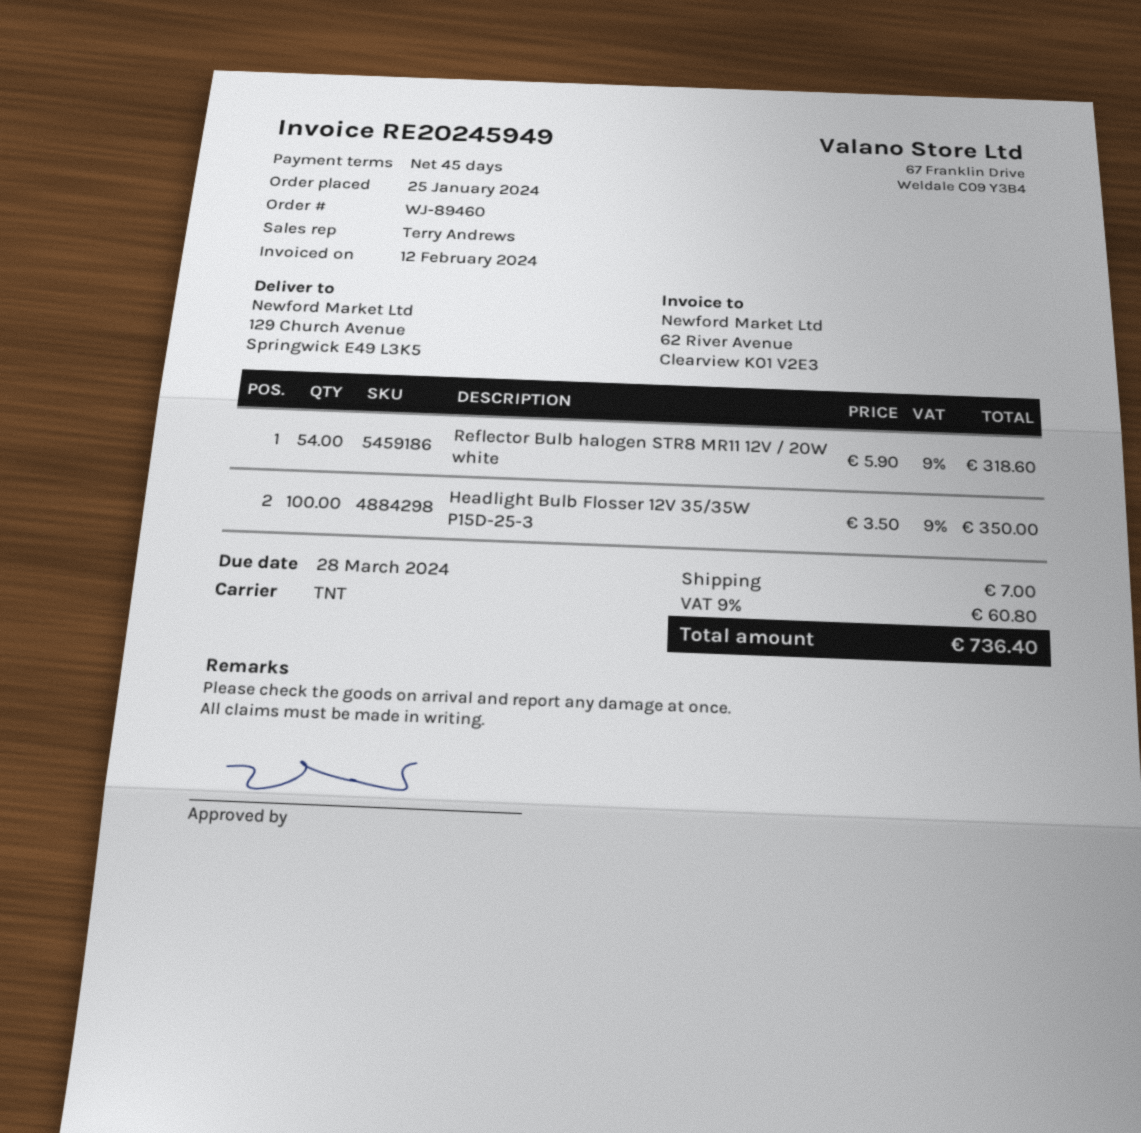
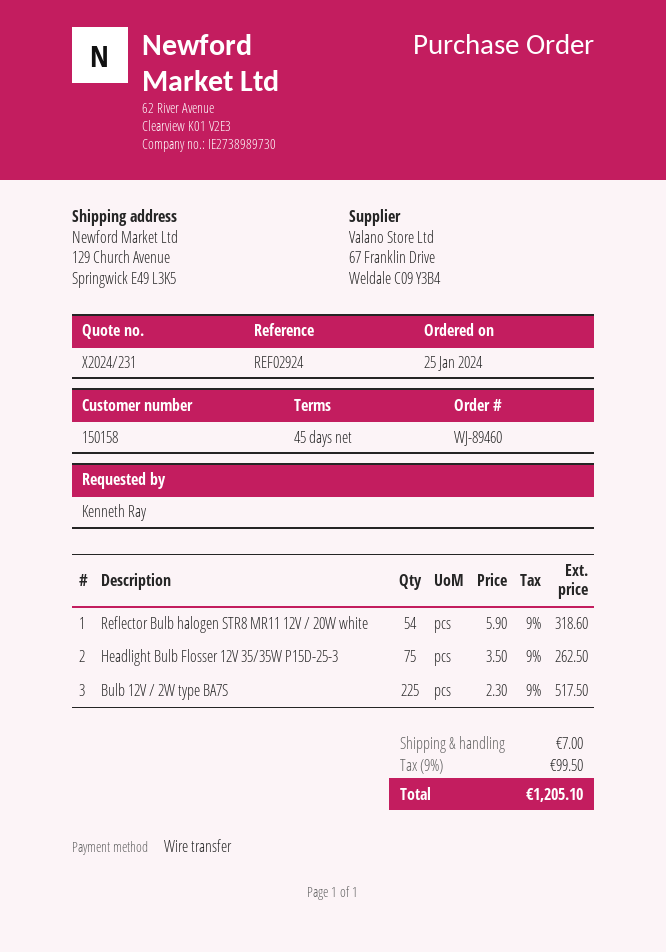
Headlight Bulb Flosser 12V 35/35W P15D-25-3: 100 x 3.50 = 350.00 -> 75 x 3.50 = 262.50
Bulb 12V / 2W type BA7S: none -> 225 x 2.30 = 517.50
tax: 9% = 60.80 -> 9% = 99.50
total: 736.40 -> 1205.10

